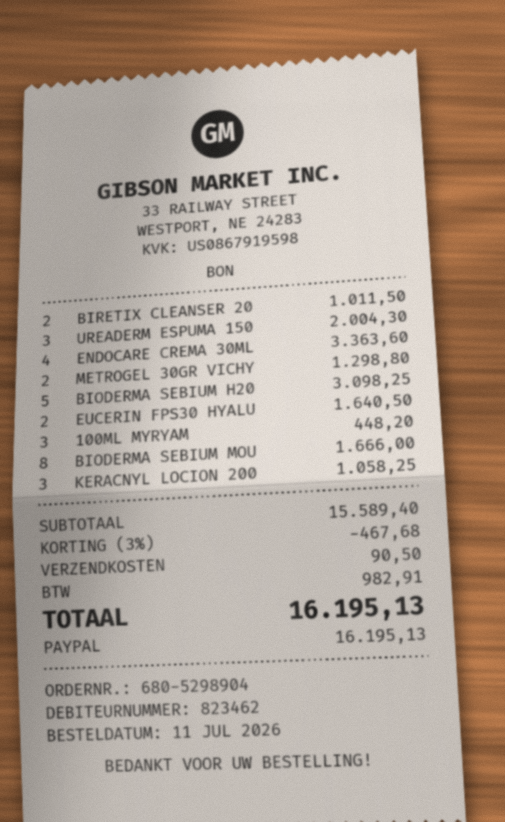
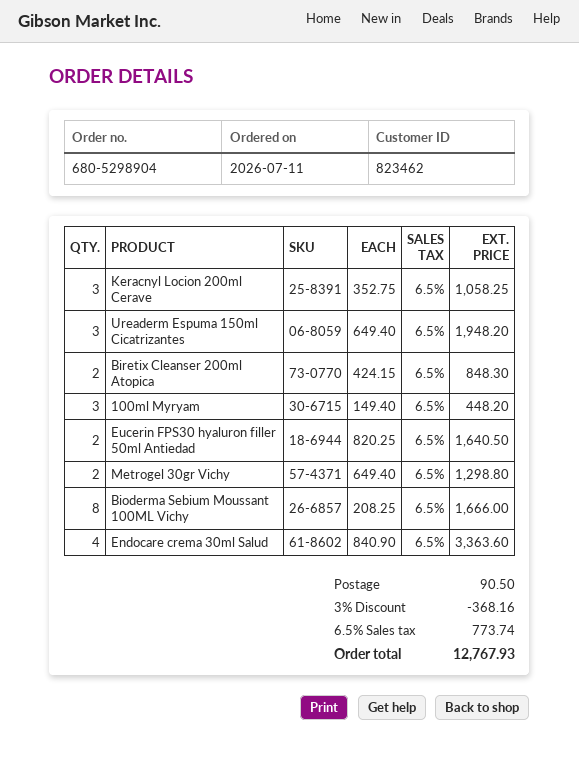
BIRETIX CLEANSER 20: 2 for 1011.50 -> 2 for 848.30
UREADERM ESPUMA 150: 3 for 2004.30 -> 3 for 1948.20
BIODERMA SEBIUM H20: 5 for 3098.25 -> none
discount: 3% = 467.68 -> 3% = 368.16
tax: 982.91 -> 773.74
total: 16195.13 -> 12767.93

